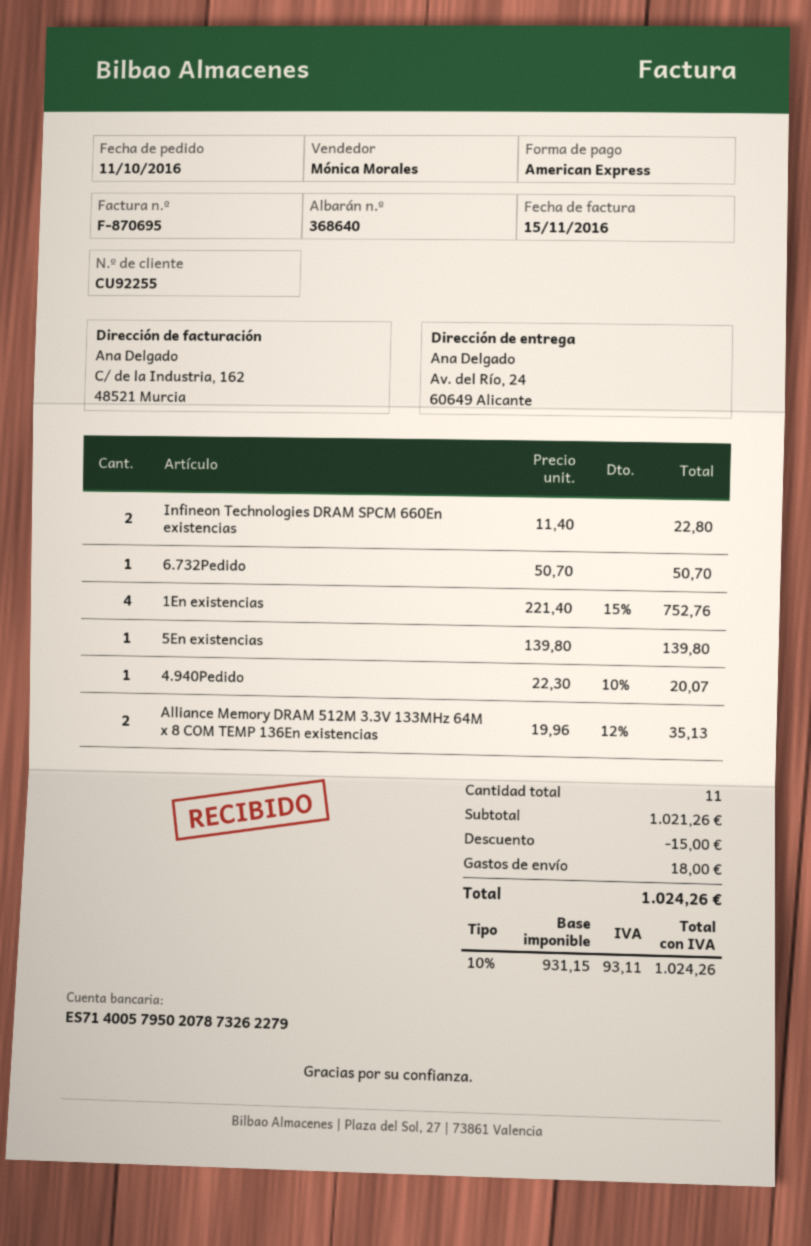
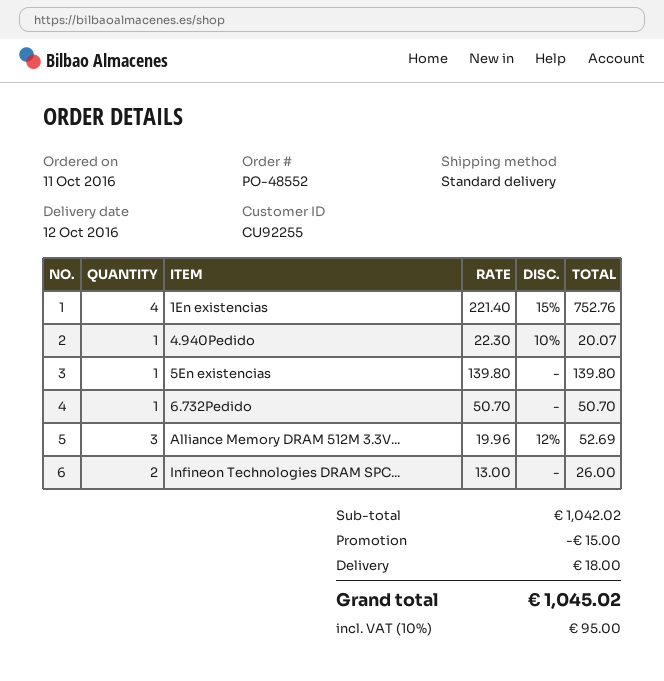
Infineon Technologies DRAM SPCM 660En existencias: 2 x 11.40 = 22.80 -> 2 x 13.00 = 26.00
Alliance Memory DRAM 512M 3.3V 133MHz 64M x 8 COM TEMP 136En existencias: 2 x 19.96 - 12% = 35.13 -> 3 x 19.96 - 12% = 52.69
subtotal: 1021.26 -> 1042.02
tax: 10% = 93.11 -> 10% = 95.00
total: 1024.26 -> 1045.02

